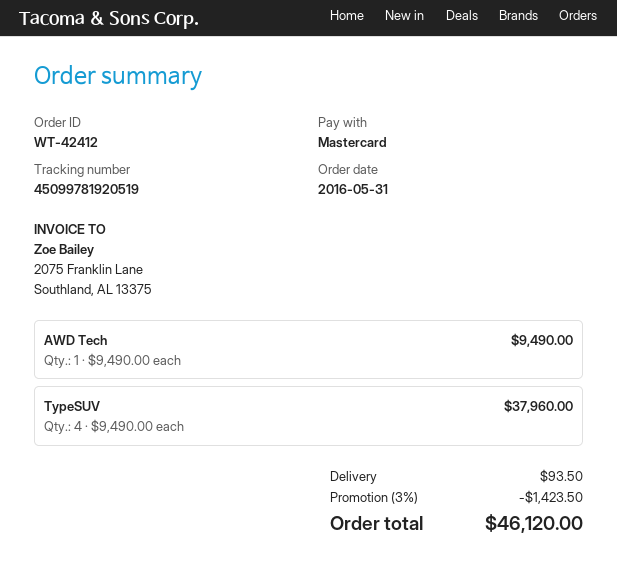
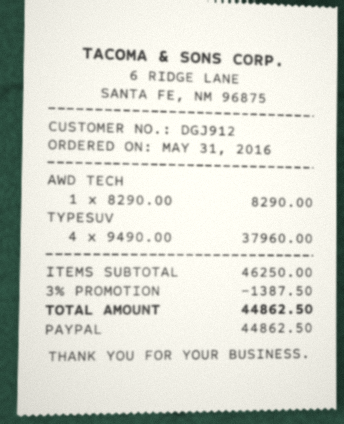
payment method: Mastercard -> PayPal
AWD Tech: 1 x 9490.00 = 9490.00 -> 1 x 8290.00 = 8290.00
discount: 3% = 1423.50 -> 3% = 1387.50
shipping: 93.50 -> none
total: 46120.00 -> 44862.50

